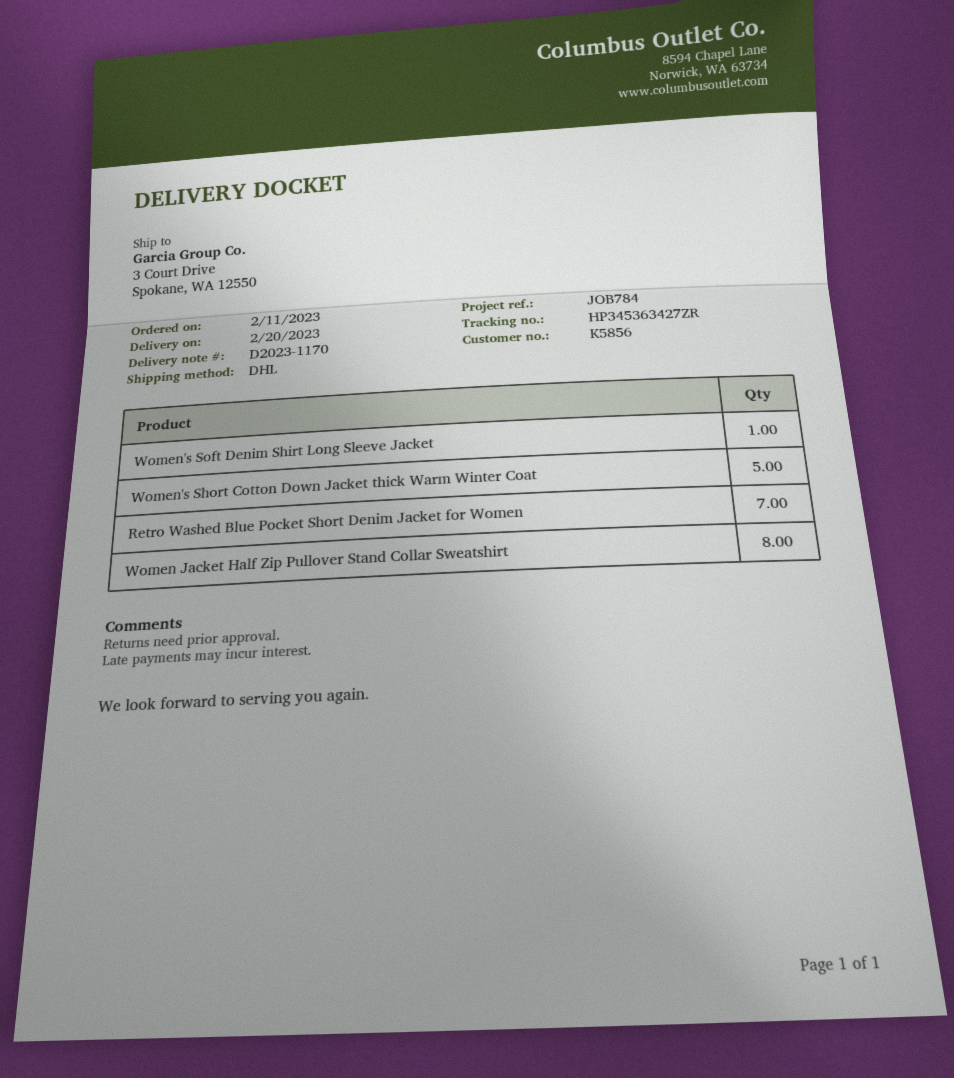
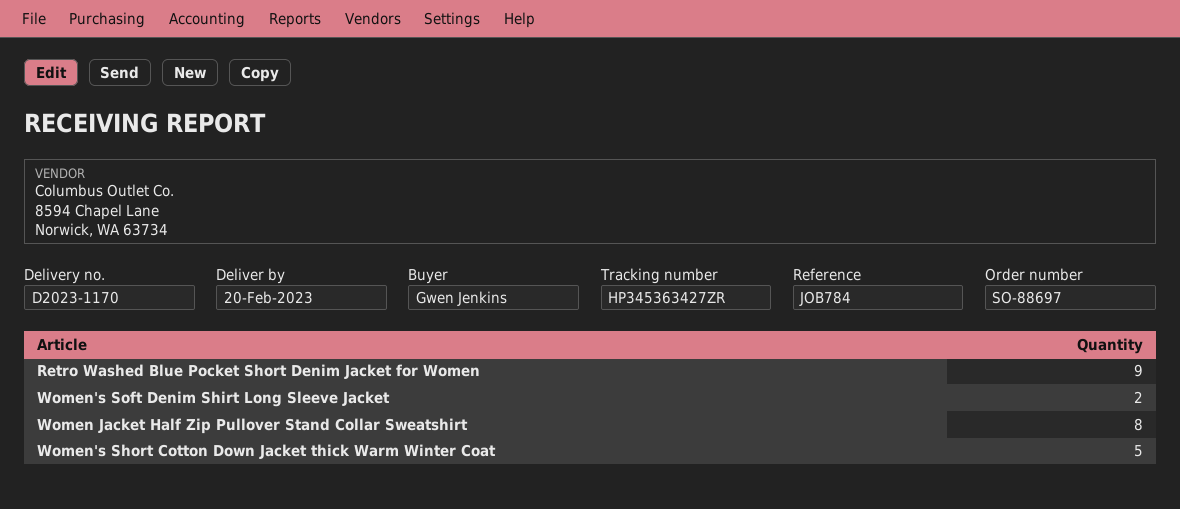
Women's Soft Denim Shirt Long Sleeve Jacket: 1 -> 2
Retro Washed Blue Pocket Short Denim Jacket for Women: 7 -> 9

